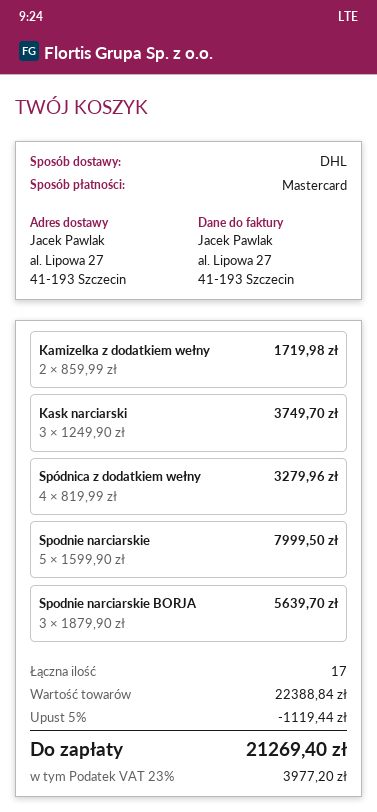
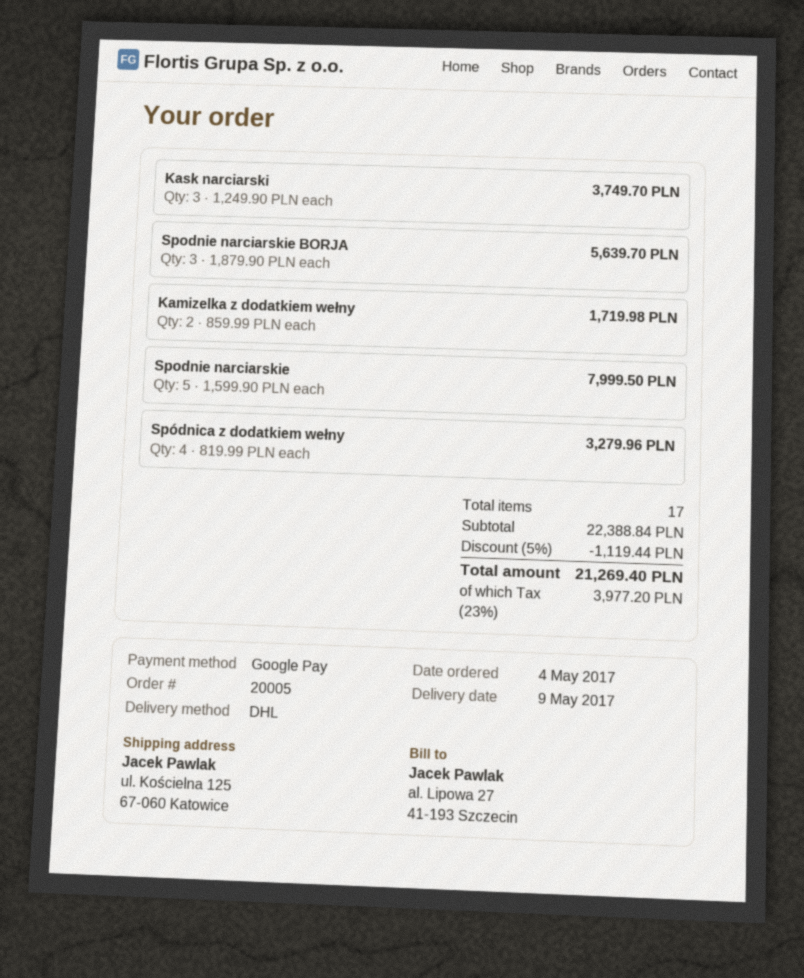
payment method: Mastercard -> Google Pay
ship to: al. Lipowa 27, 41-193 Szczecin -> ul. Kościelna 125, 67-060 Katowice

